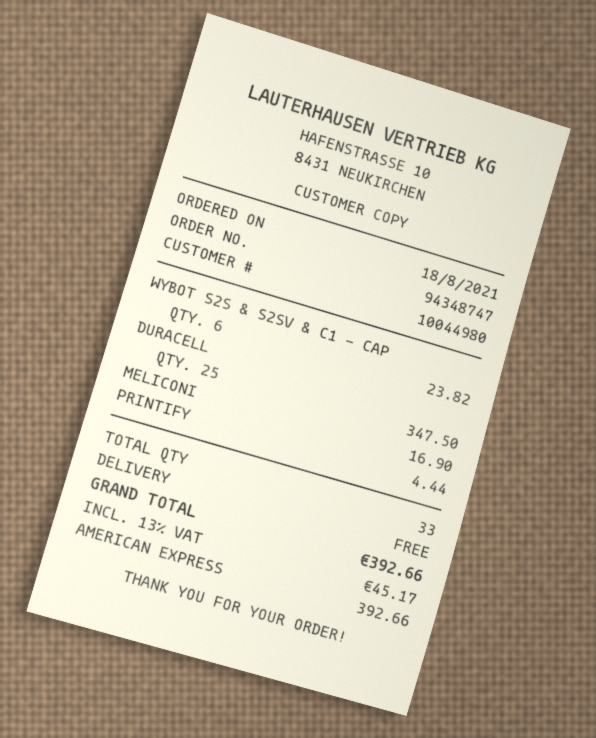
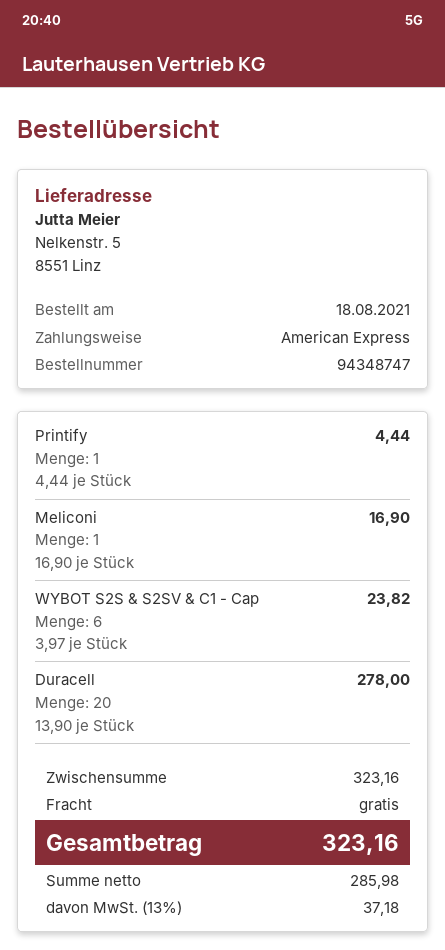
DURACELL: 25 for 347.50 -> 20 for 278.00
tax: 13% = 45.17 -> 13% = 37.18
total: 392.66 -> 323.16

